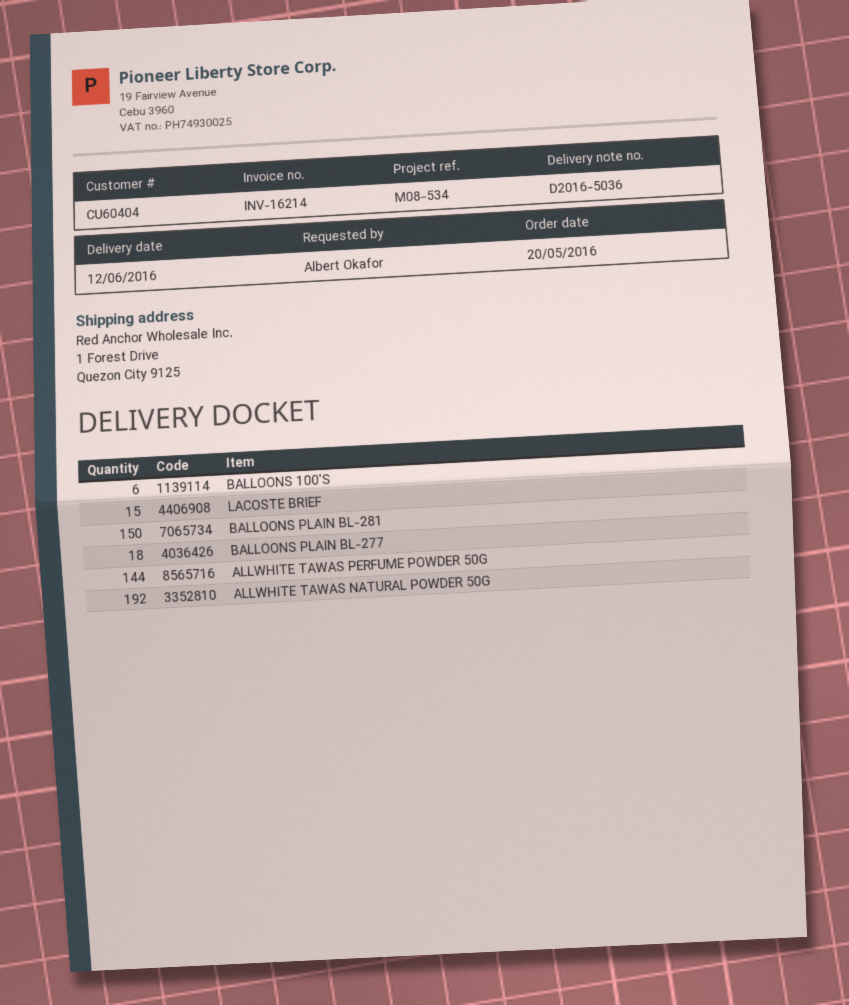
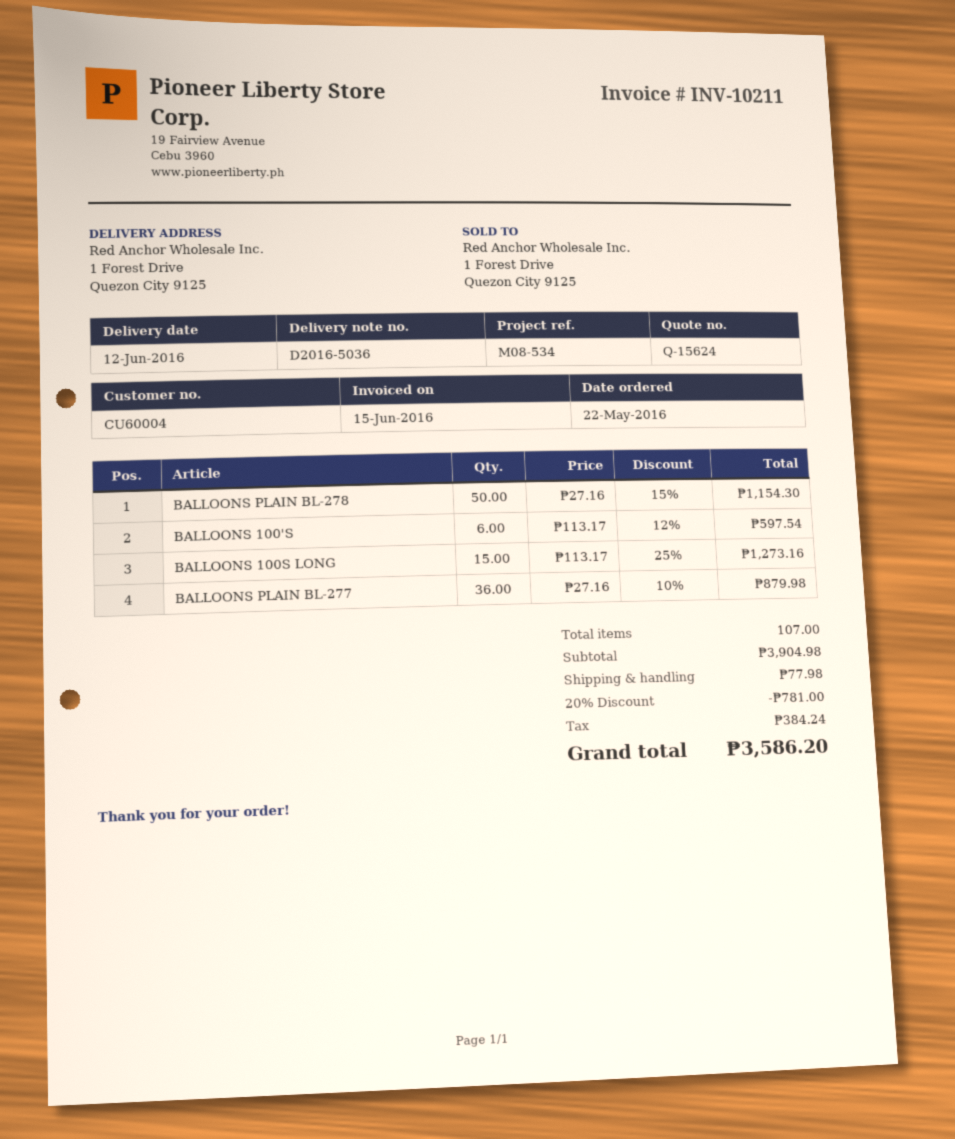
order date: 2016-05-20 -> 2016-05-22
invoice number: INV-16214 -> INV-10211
customer number: CU60404 -> CU60004
LACOSTE BRIEF: 15 -> none
BALLOONS PLAIN BL-281: 150 -> none
BALLOONS PLAIN BL-277: 18 -> 36
ALLWHITE TAWAS PERFUME POWDER 50G: 144 -> none
ALLWHITE TAWAS NATURAL POWDER 50G: 192 -> none
BALLOONS PLAIN BL-278: none -> 50
BALLOONS 100S LONG: none -> 15

